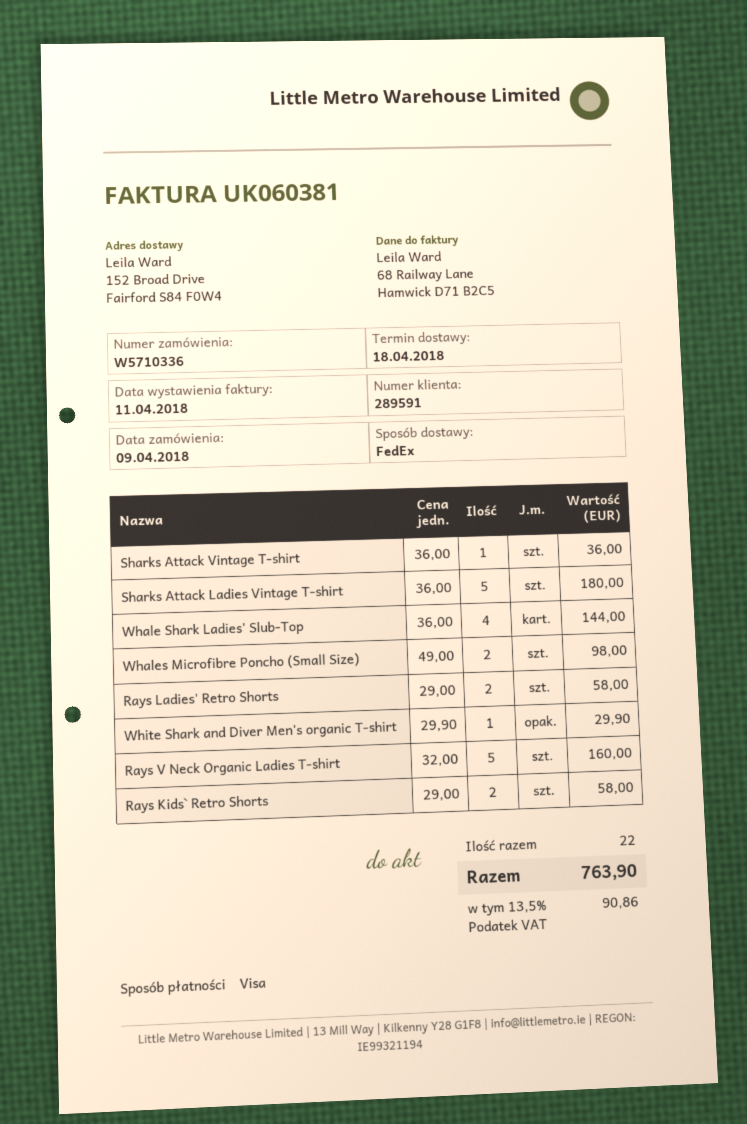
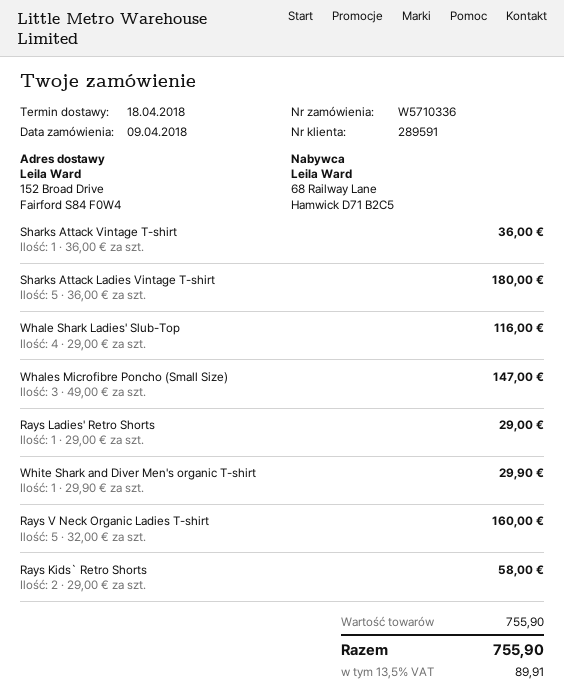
Whale Shark Ladies' Slub-Top: 4 x 36.00 = 144.00 -> 4 x 29.00 = 116.00
Whales Microfibre Poncho (Small Size): 2 x 49.00 = 98.00 -> 3 x 49.00 = 147.00
Rays Ladies' Retro Shorts: 2 x 29.00 = 58.00 -> 1 x 29.00 = 29.00
tax: 13.5% = 90.86 -> 13.5% = 89.91
total: 763.90 -> 755.90

